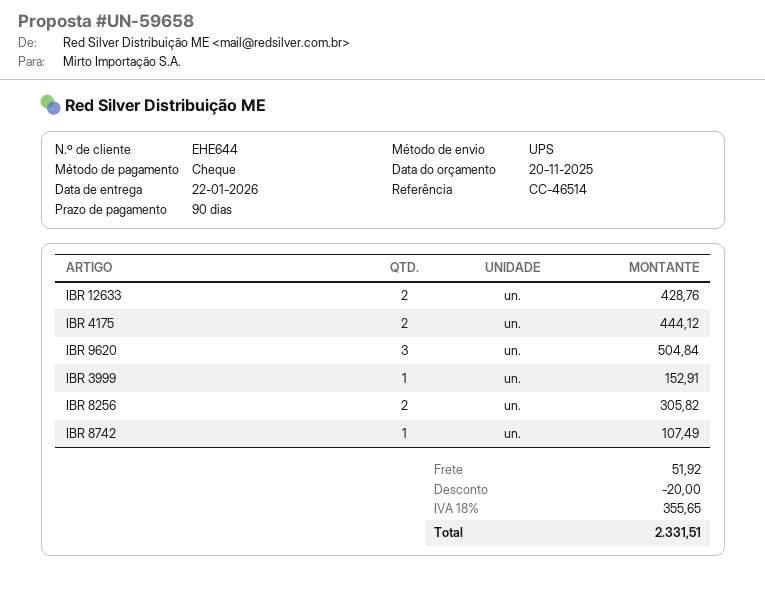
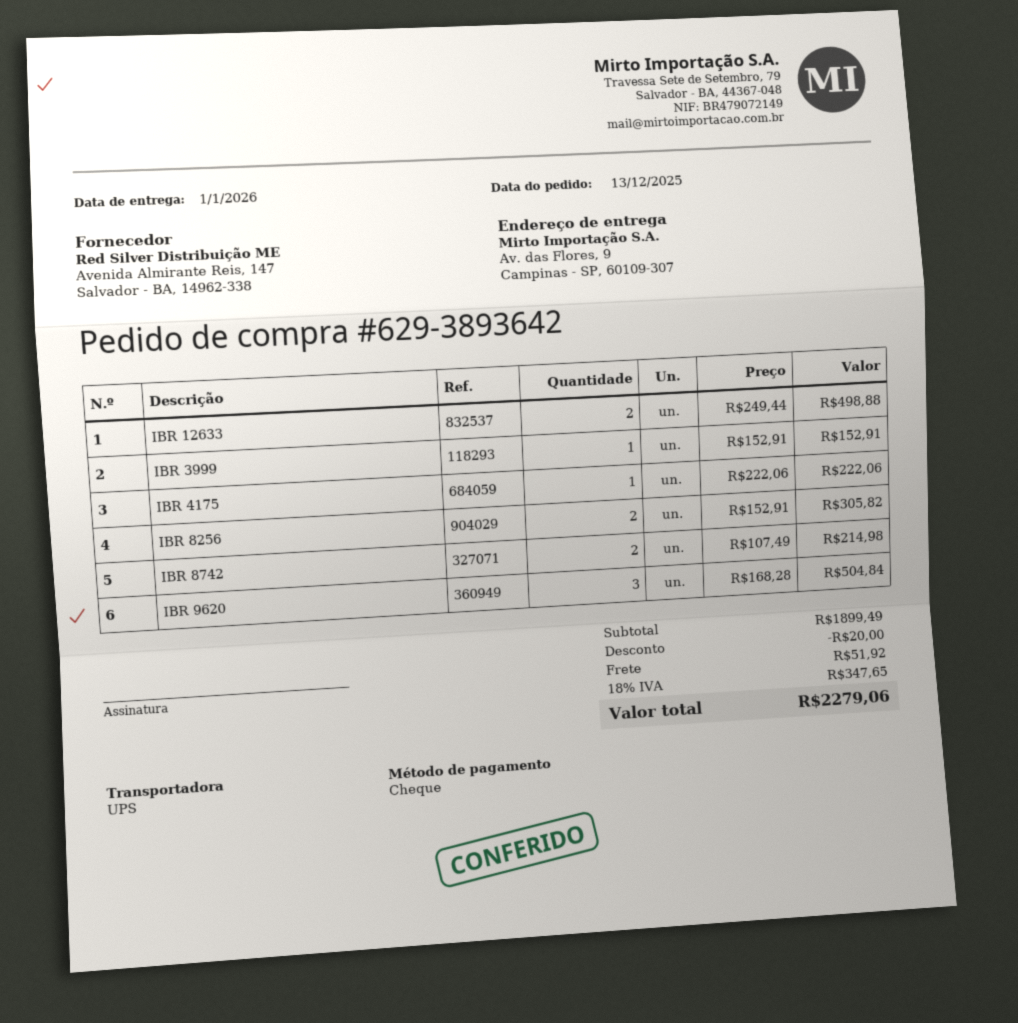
delivery date: 2026-01-22 -> 2026-01-01
IBR 12633: 2 for 428.76 -> 2 for 498.88
IBR 4175: 2 for 444.12 -> 1 for 222.06
IBR 8742: 1 for 107.49 -> 2 for 214.98
tax: 18% = 355.65 -> 18% = 347.65
total: 2331.51 -> 2279.06

